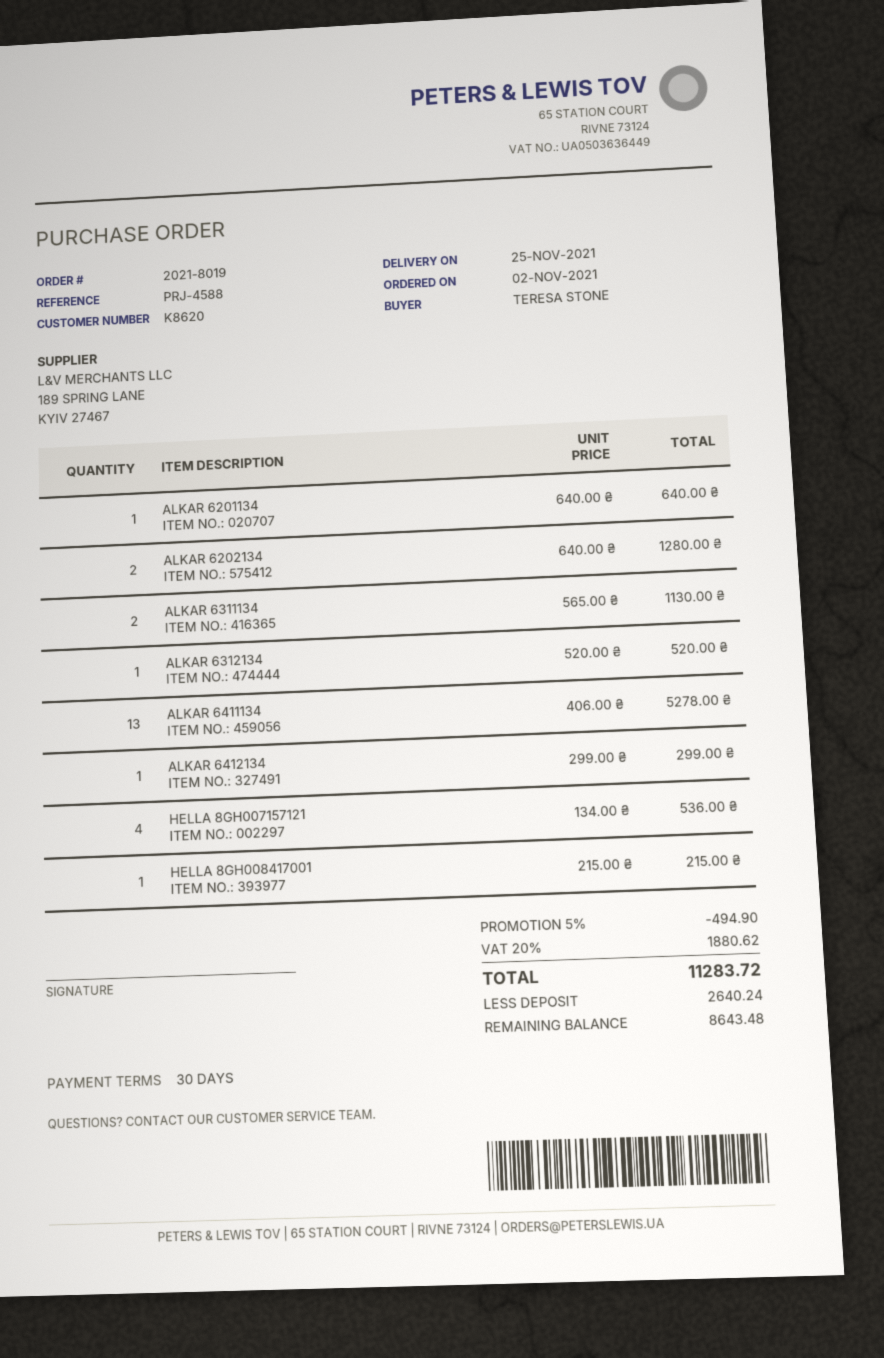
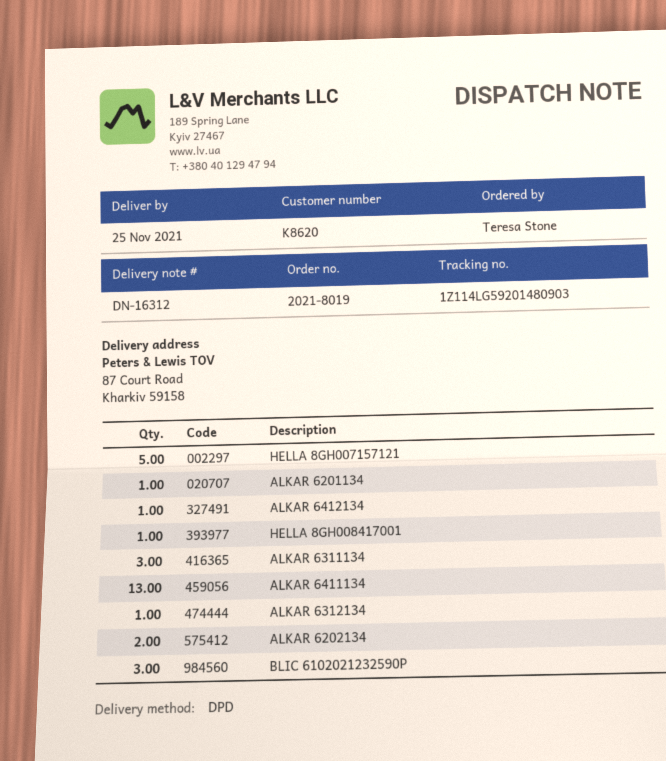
ALKAR 6311134: 2 -> 3
HELLA 8GH007157121: 4 -> 5
BLIC 6102021232590P: none -> 3

